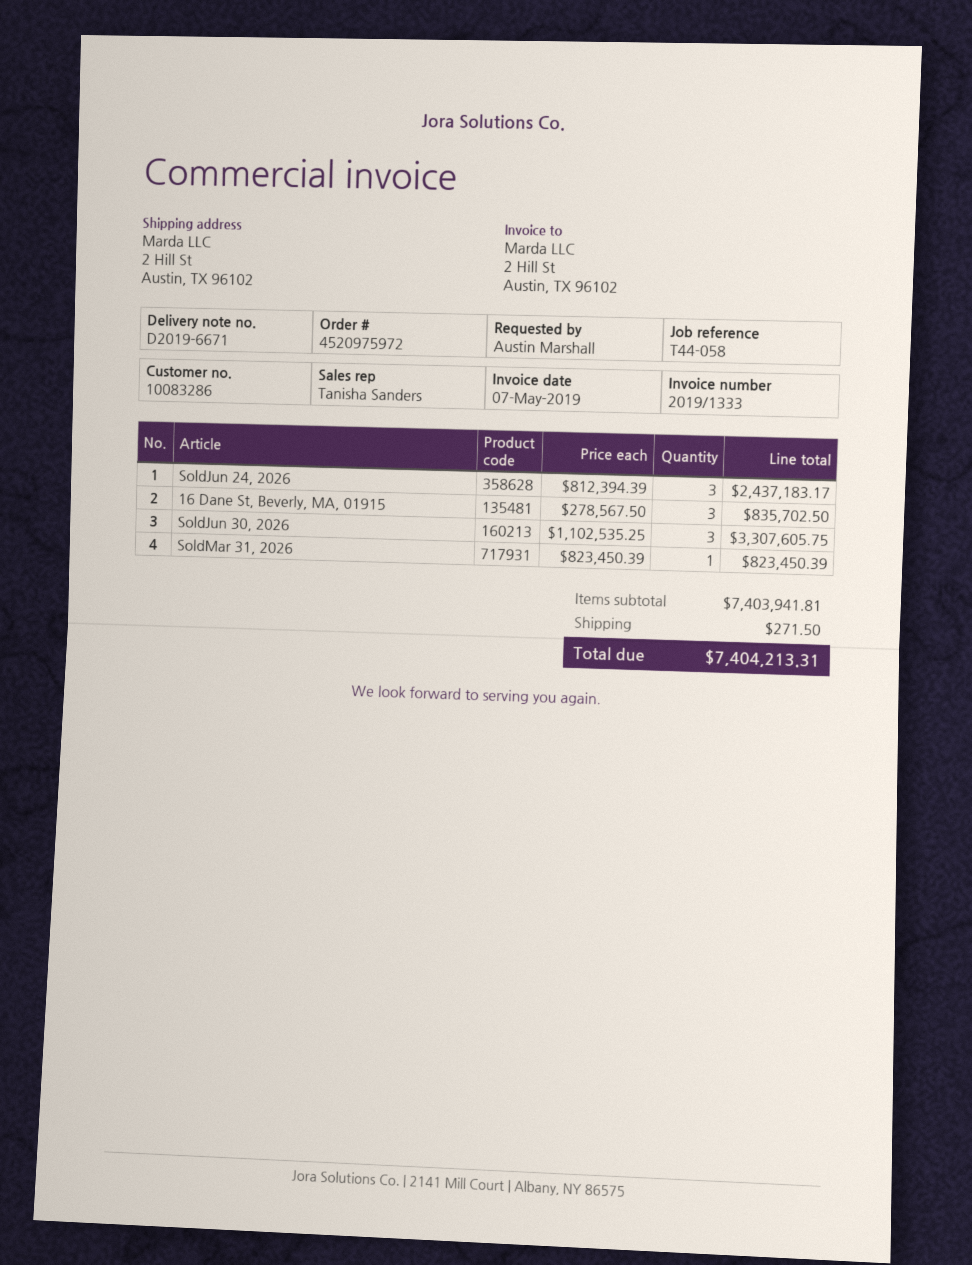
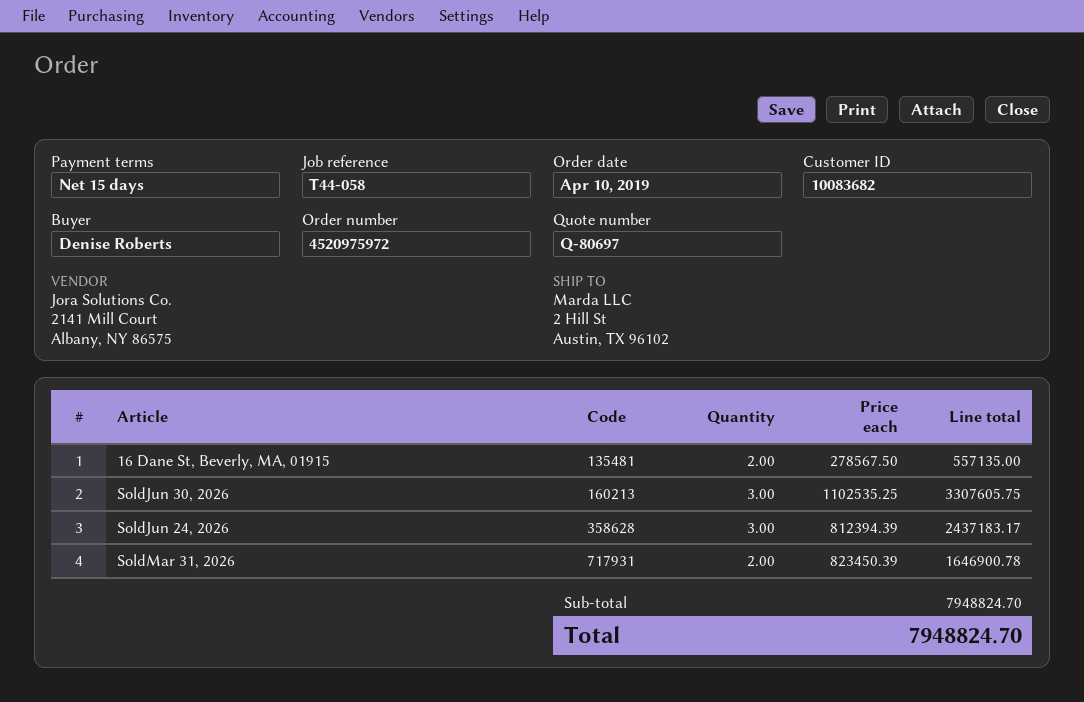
customer number: 10083286 -> 10083682
ordered by: Austin Marshall -> Denise Roberts
16 Dane St, Beverly, MA, 01915: 3 x 278567.50 = 835702.50 -> 2 x 278567.50 = 557135.00
SoldMar 31, 2026: 1 x 823450.39 = 823450.39 -> 2 x 823450.39 = 1646900.78
subtotal: 7403941.81 -> 7948824.70
shipping: 271.50 -> none
total: 7404213.31 -> 7948824.70

